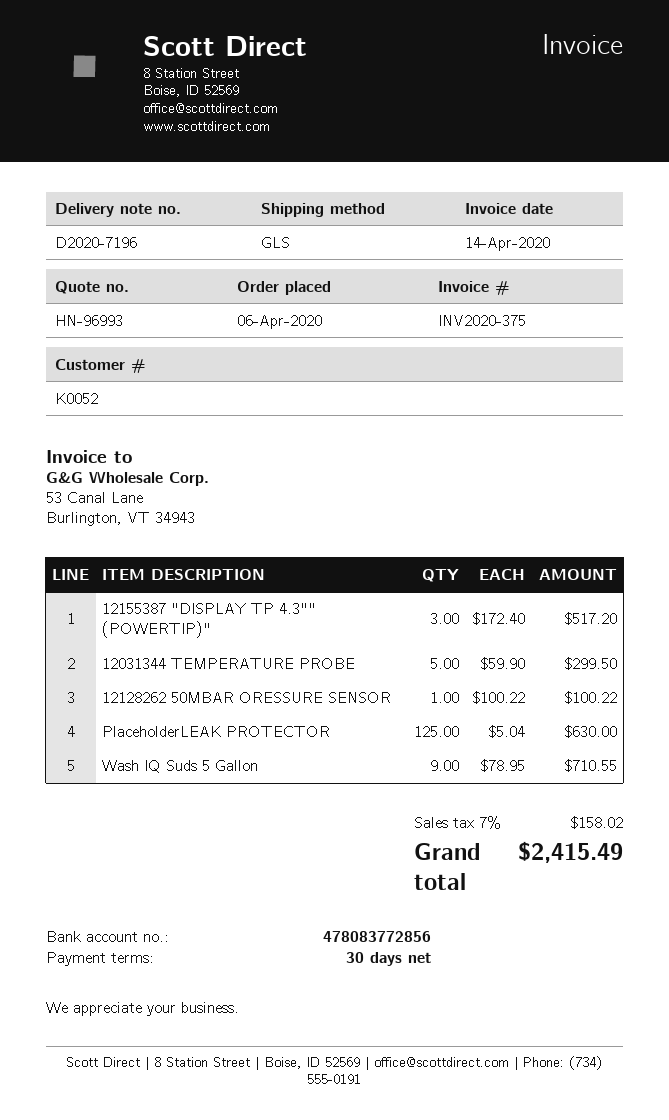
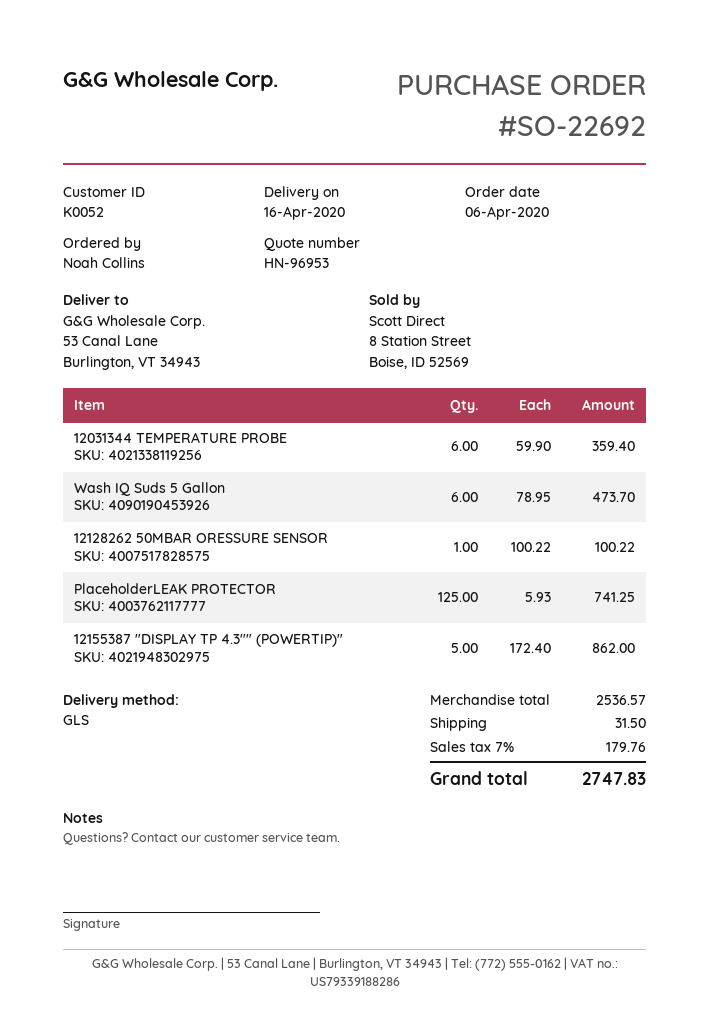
quote number: HN-96993 -> HN-96953
12155387 "DISPLAY TP 4.3"" (POWERTIP)": 3 x 172.40 = 517.20 -> 5 x 172.40 = 862.00
12031344 TEMPERATURE PROBE: 5 x 59.90 = 299.50 -> 6 x 59.90 = 359.40
PlaceholderLEAK PROTECTOR: 125 x 5.04 = 630.00 -> 125 x 5.93 = 741.25
Wash IQ Suds 5 Gallon: 9 x 78.95 = 710.55 -> 6 x 78.95 = 473.70
shipping: none -> 31.50
tax: 7% = 158.02 -> 7% = 179.76
total: 2415.49 -> 2747.83

